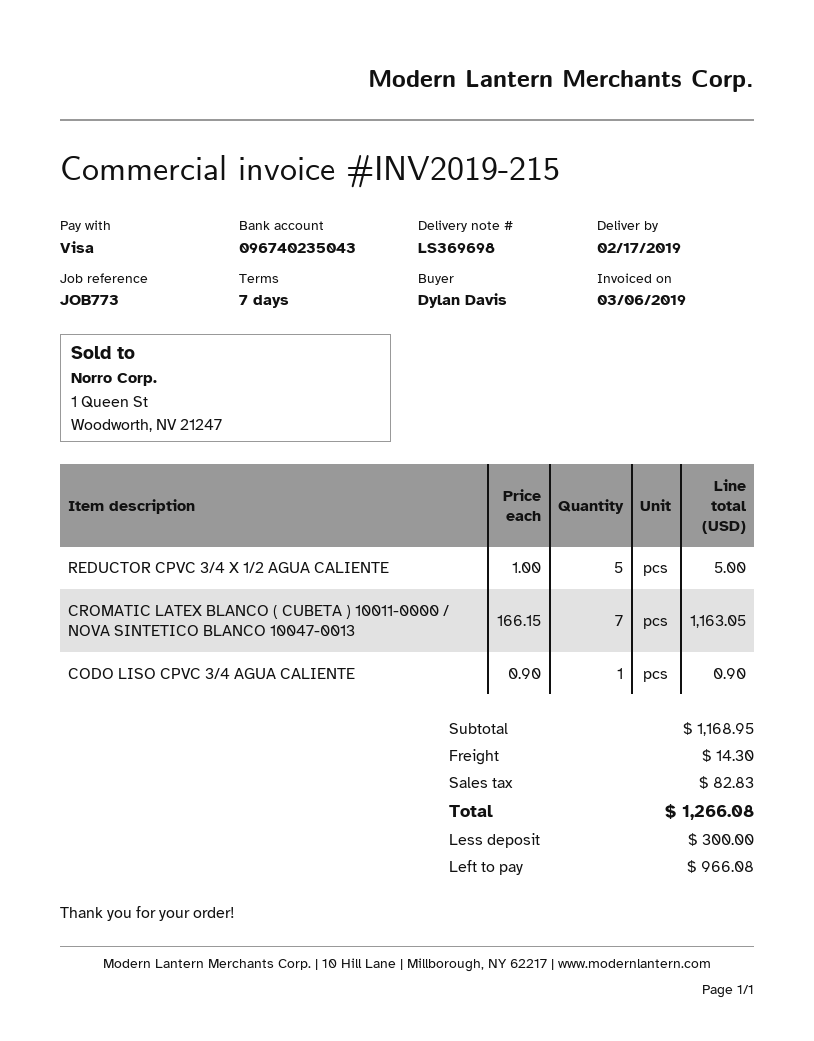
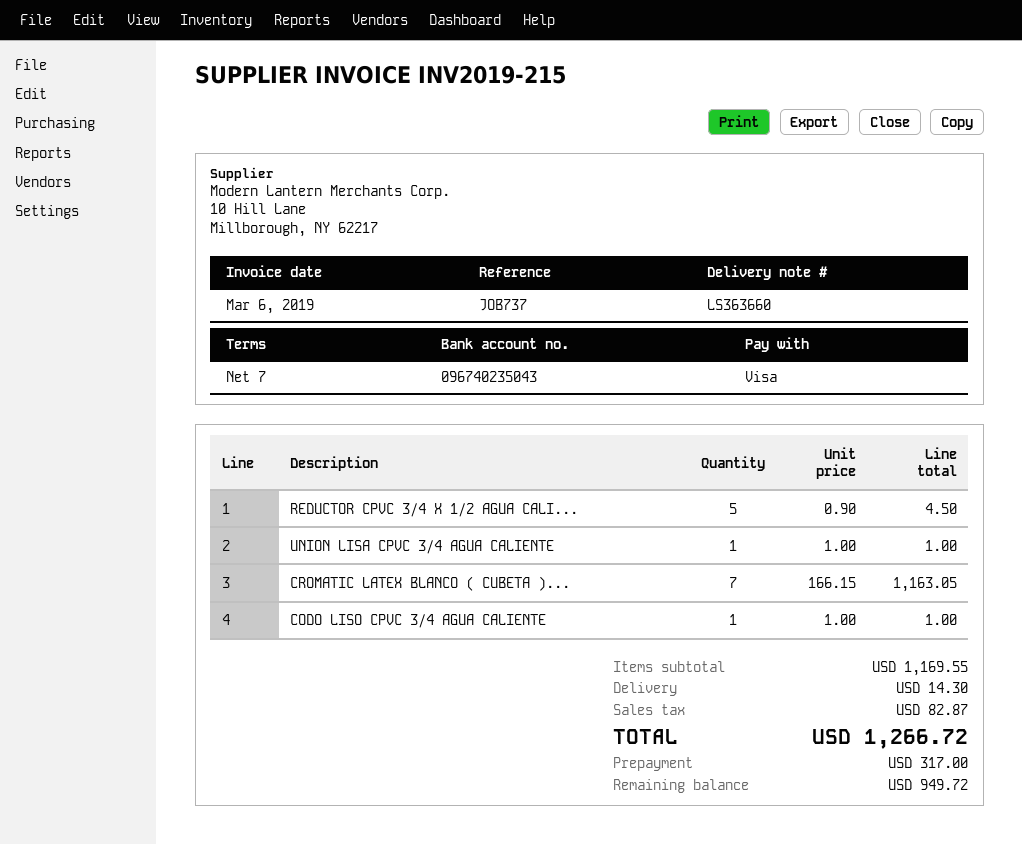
delivery note number: LS369698 -> LS363660
reference: JOB773 -> JOB737
REDUCTOR CPVC 3/4 X 1/2 AGUA CALIENTE: 5 x 1.00 = 5.00 -> 5 x 0.90 = 4.50
CODO LISO CPVC 3/4 AGUA CALIENTE: 1 x 0.90 = 0.90 -> 1 x 1.00 = 1.00
UNION LISA CPVC 3/4 AGUA CALIENTE: none -> 1 x 1.00 = 1.00
subtotal: 1168.95 -> 1169.55
tax: 82.83 -> 82.87
total: 1266.08 -> 1266.72
deposit: 300.00 -> 317.00
balance: 966.08 -> 949.72

